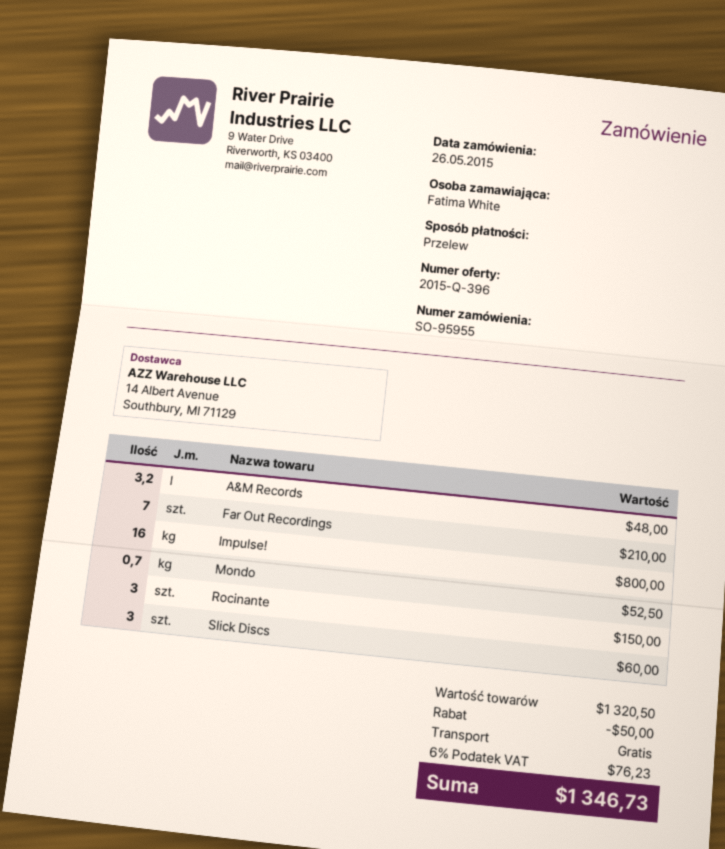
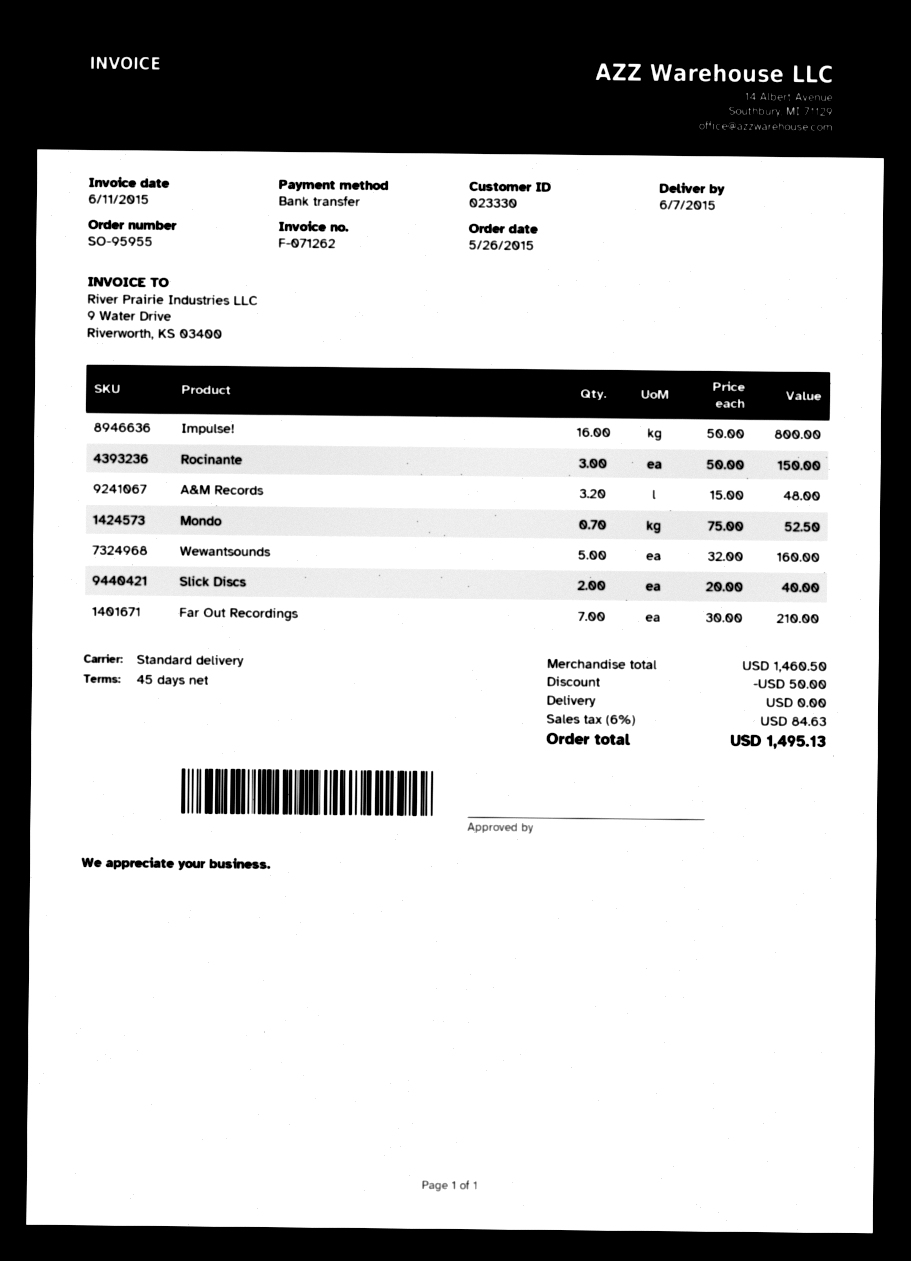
Slick Discs: 3 for 60.00 -> 2 for 40.00
Wewantsounds: none -> 5 for 160.00
subtotal: 1320.50 -> 1460.50
tax: 6% = 76.23 -> 6% = 84.63
total: 1346.73 -> 1495.13

